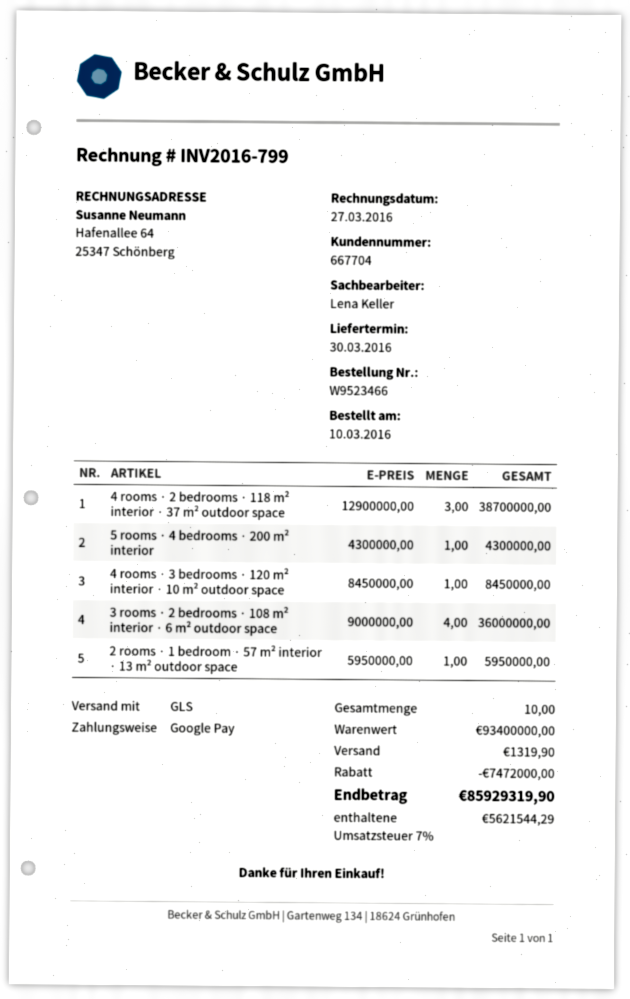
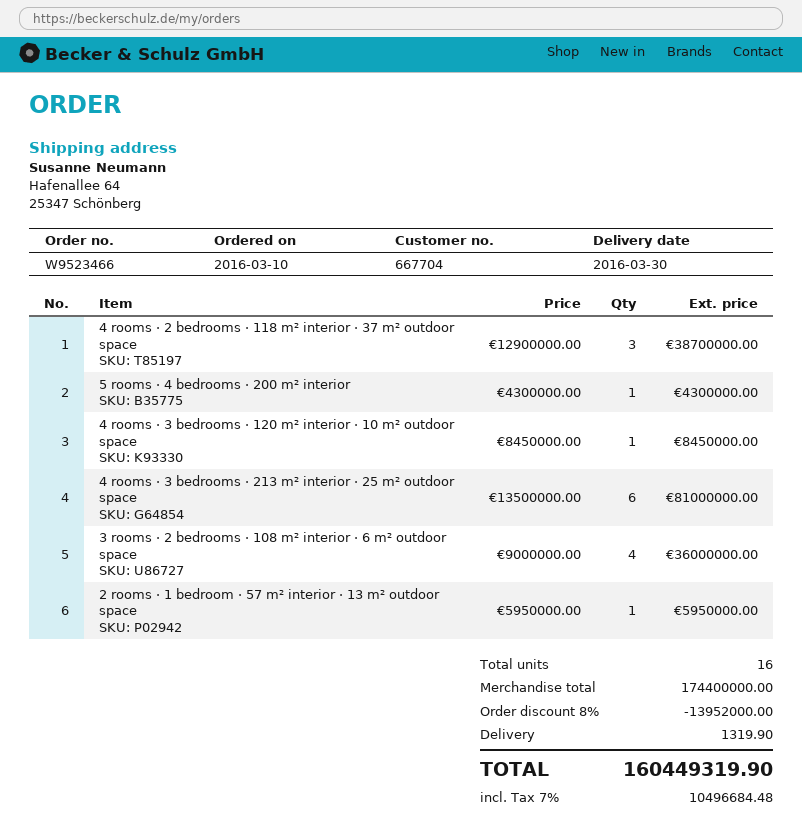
4 rooms · 3 bedrooms · 213 m² interior · 25 m² outdoor space: none -> 6 x 13500000.00 = 81000000.00
total quantity: 10 -> 16
subtotal: 93400000.00 -> 174400000.00
discount: 7472000.00 -> 13952000.00
tax: 7% = 5621544.29 -> 7% = 10496684.48
total: 85929319.90 -> 160449319.90

